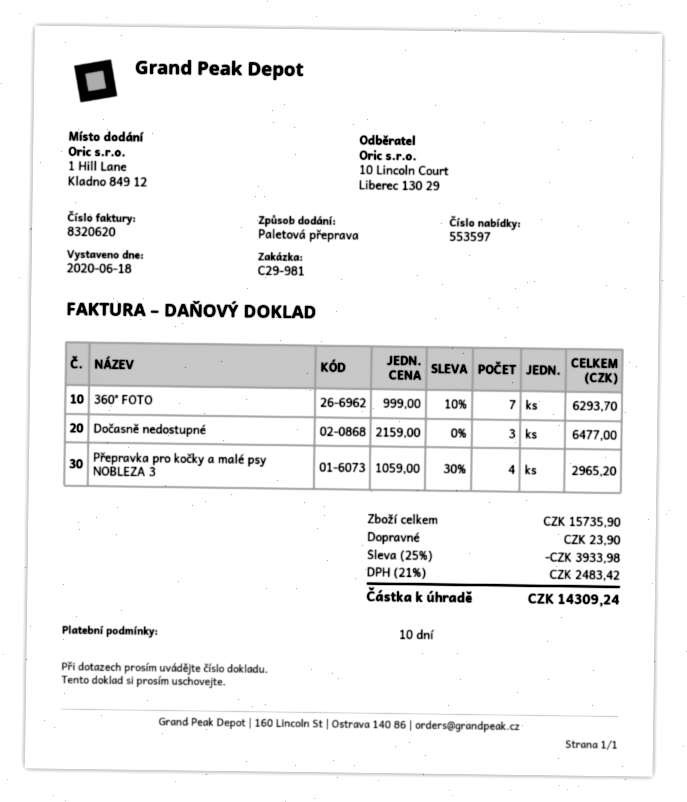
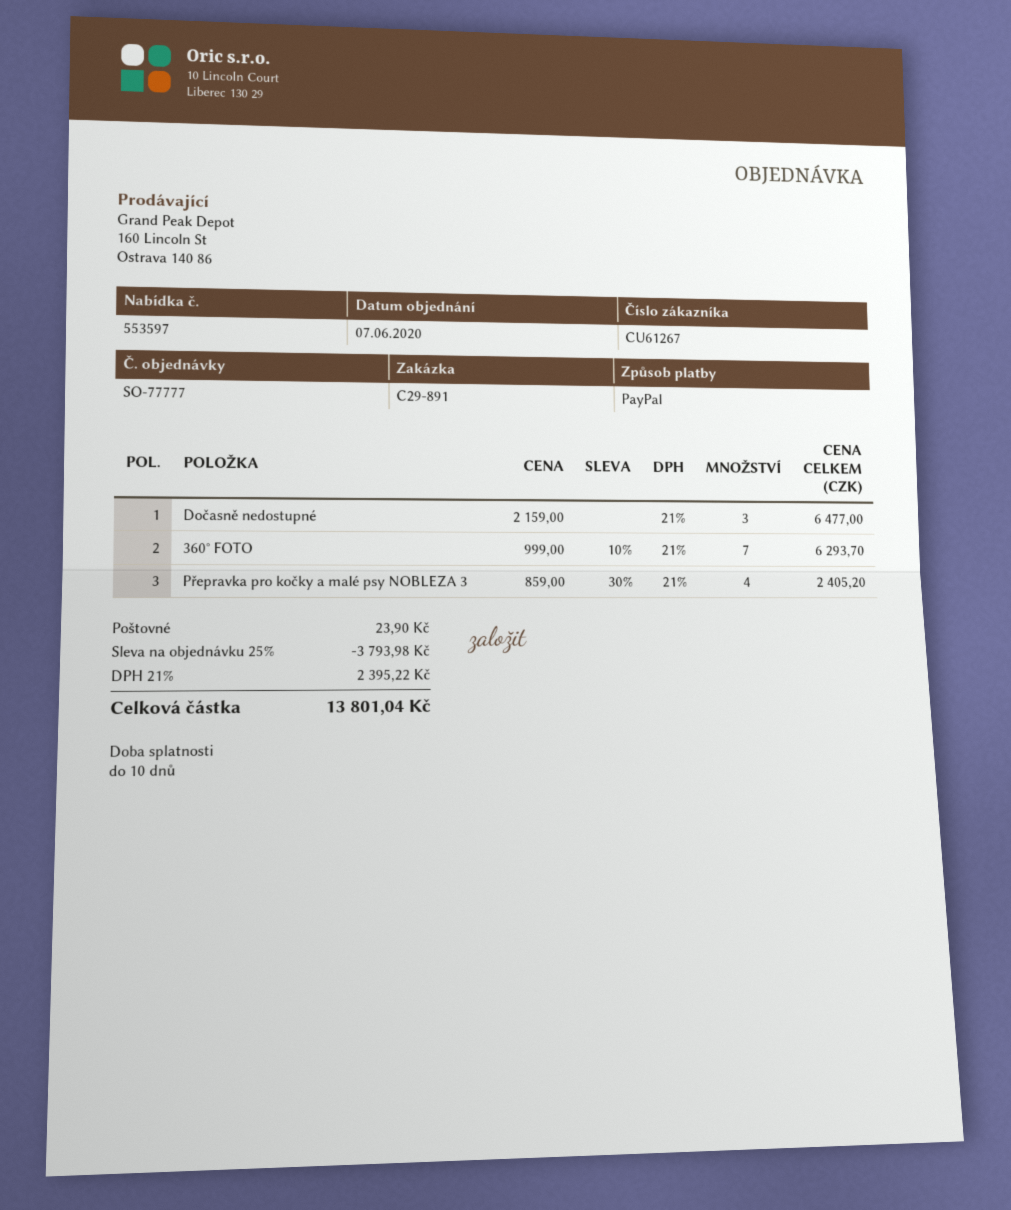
reference: C29-981 -> C29-891
Přepravka pro kočky a malé psy NOBLEZA 3: 4 x 1059.00 - 30% = 2965.20 -> 4 x 859.00 - 30% = 2405.20
discount: 25% = 3933.98 -> 25% = 3793.98
tax: 21% = 2483.42 -> 21% = 2395.22
total: 14309.24 -> 13801.04

